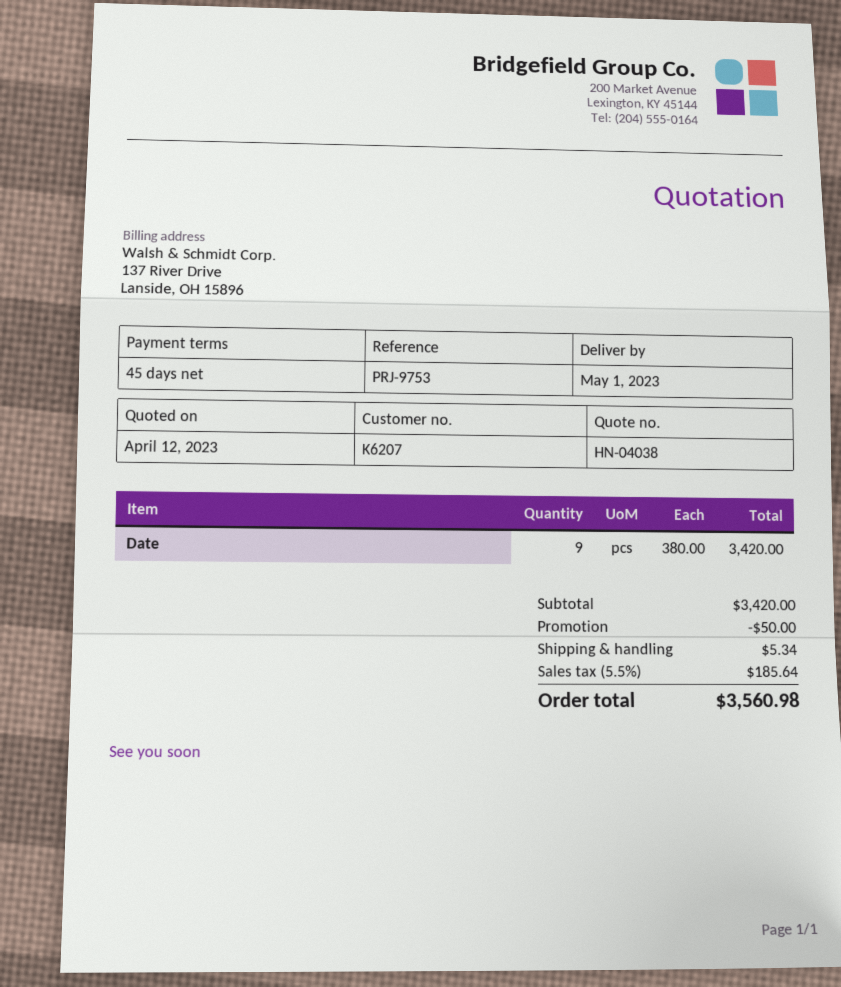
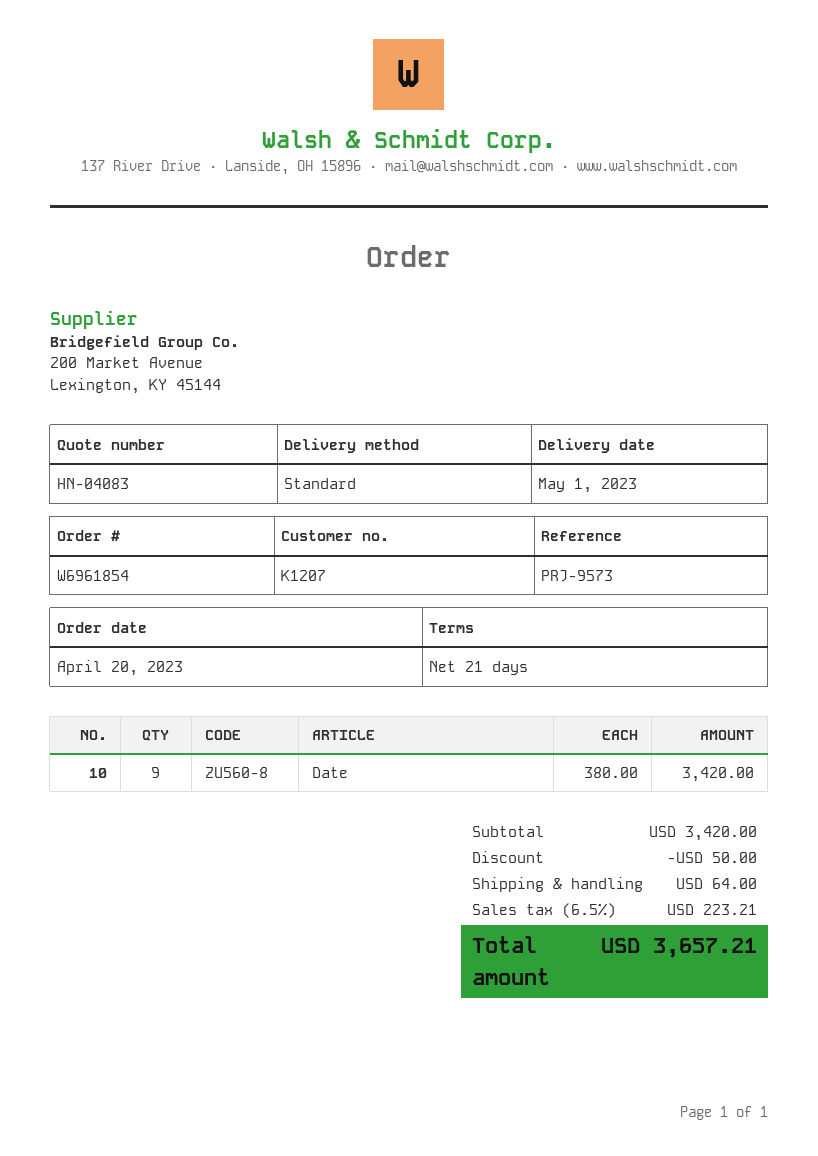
quote number: HN-04038 -> HN-04083
payment terms: 45 days -> 21 days
customer number: K6207 -> K1207
reference: PRJ-9753 -> PRJ-9573
shipping: 5.34 -> 64.00
tax: 5.5% = 185.64 -> 6.5% = 223.21
total: 3560.98 -> 3657.21

